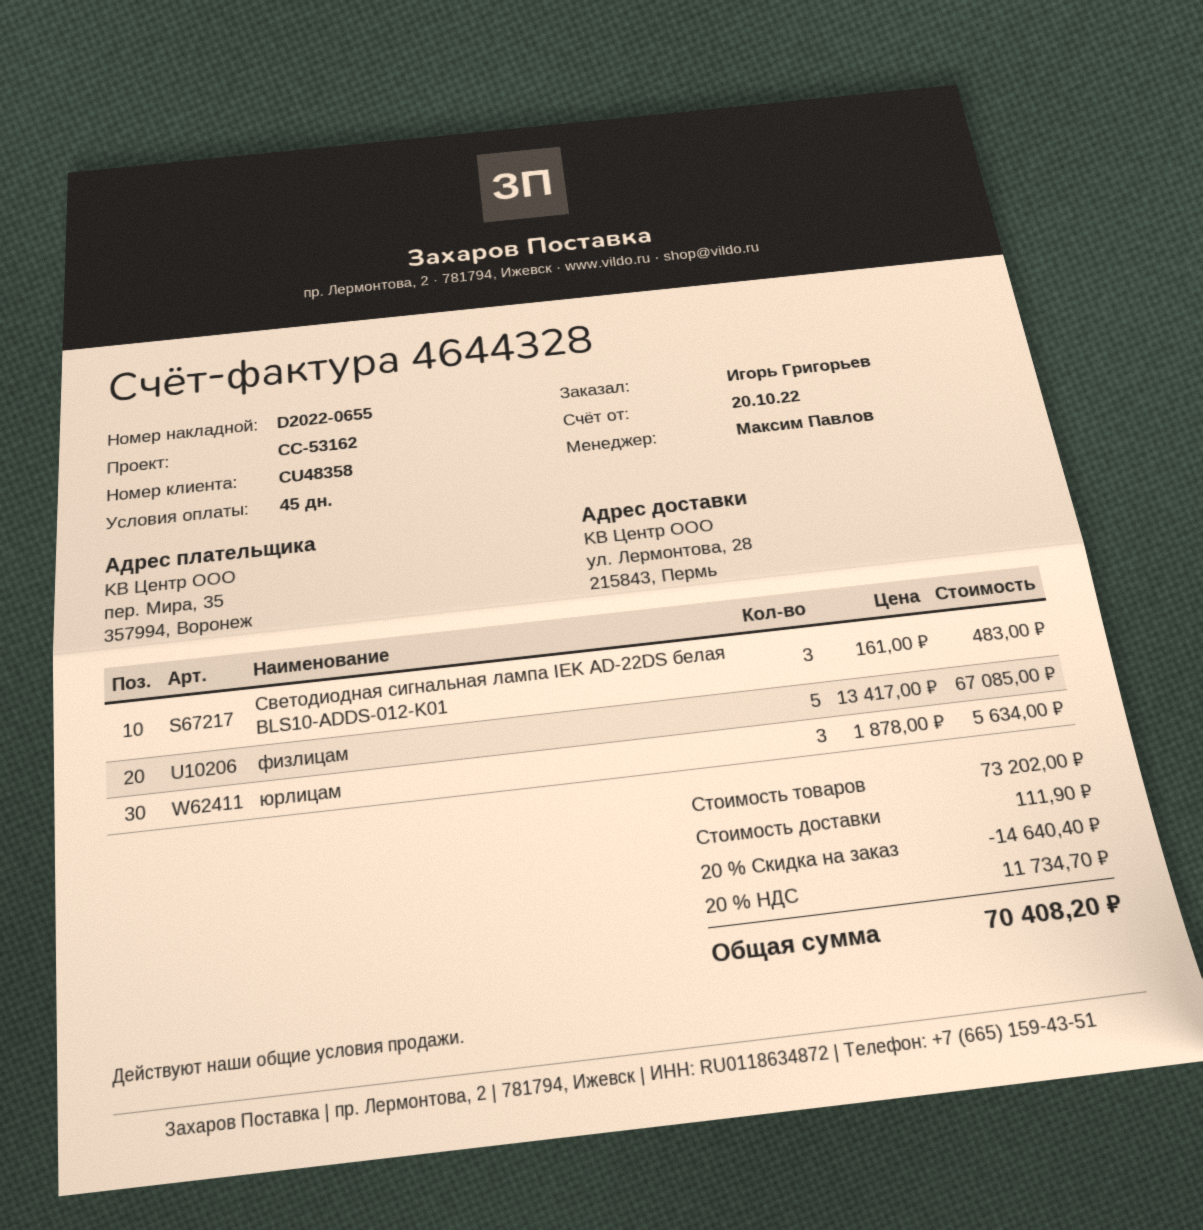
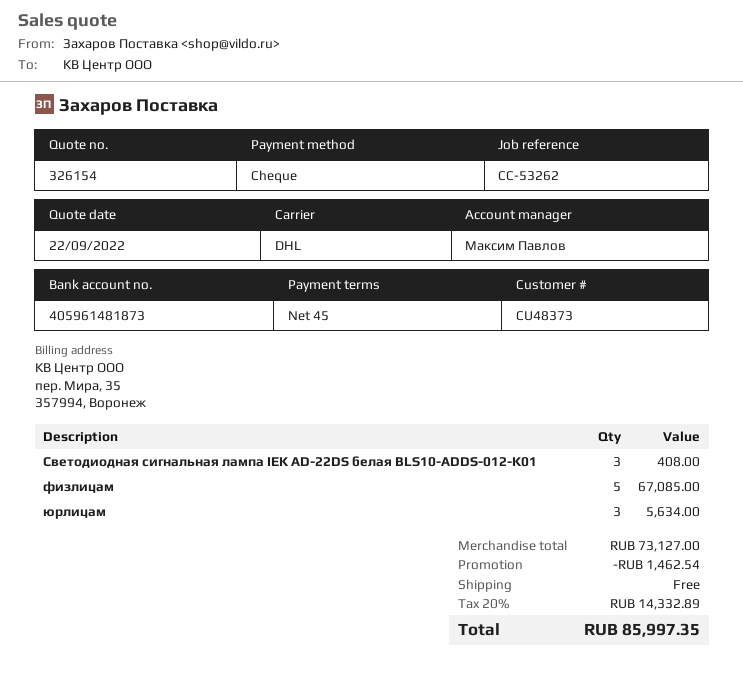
customer number: CU48358 -> CU48373
reference: CC-53162 -> CC-53262
Светодиодная сигнальная лампа IEK AD-22DS белая BLS10-ADDS-012-K01: 3 for 483.00 -> 3 for 408.00
subtotal: 73202.00 -> 73127.00
discount: 14640.40 -> 1462.54
shipping: 111.90 -> 0.00
tax: 20% = 11734.70 -> 20% = 14332.89
total: 70408.20 -> 85997.35

